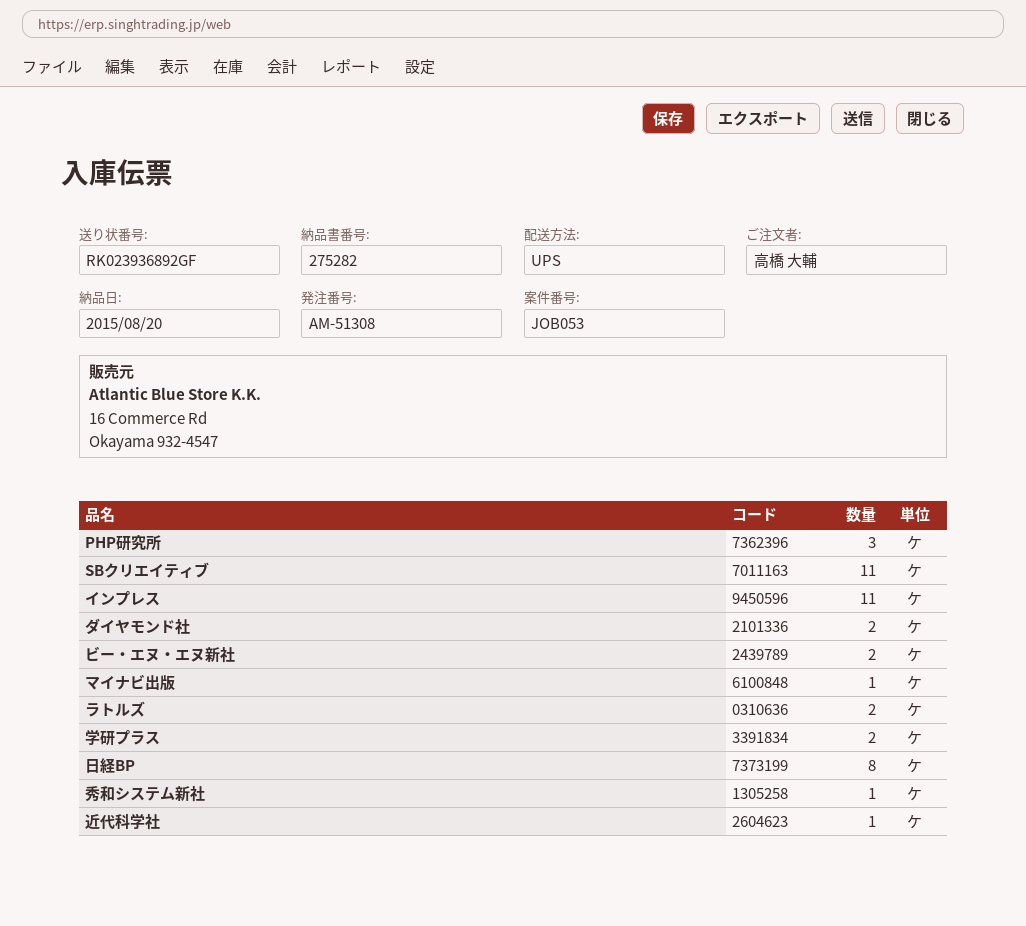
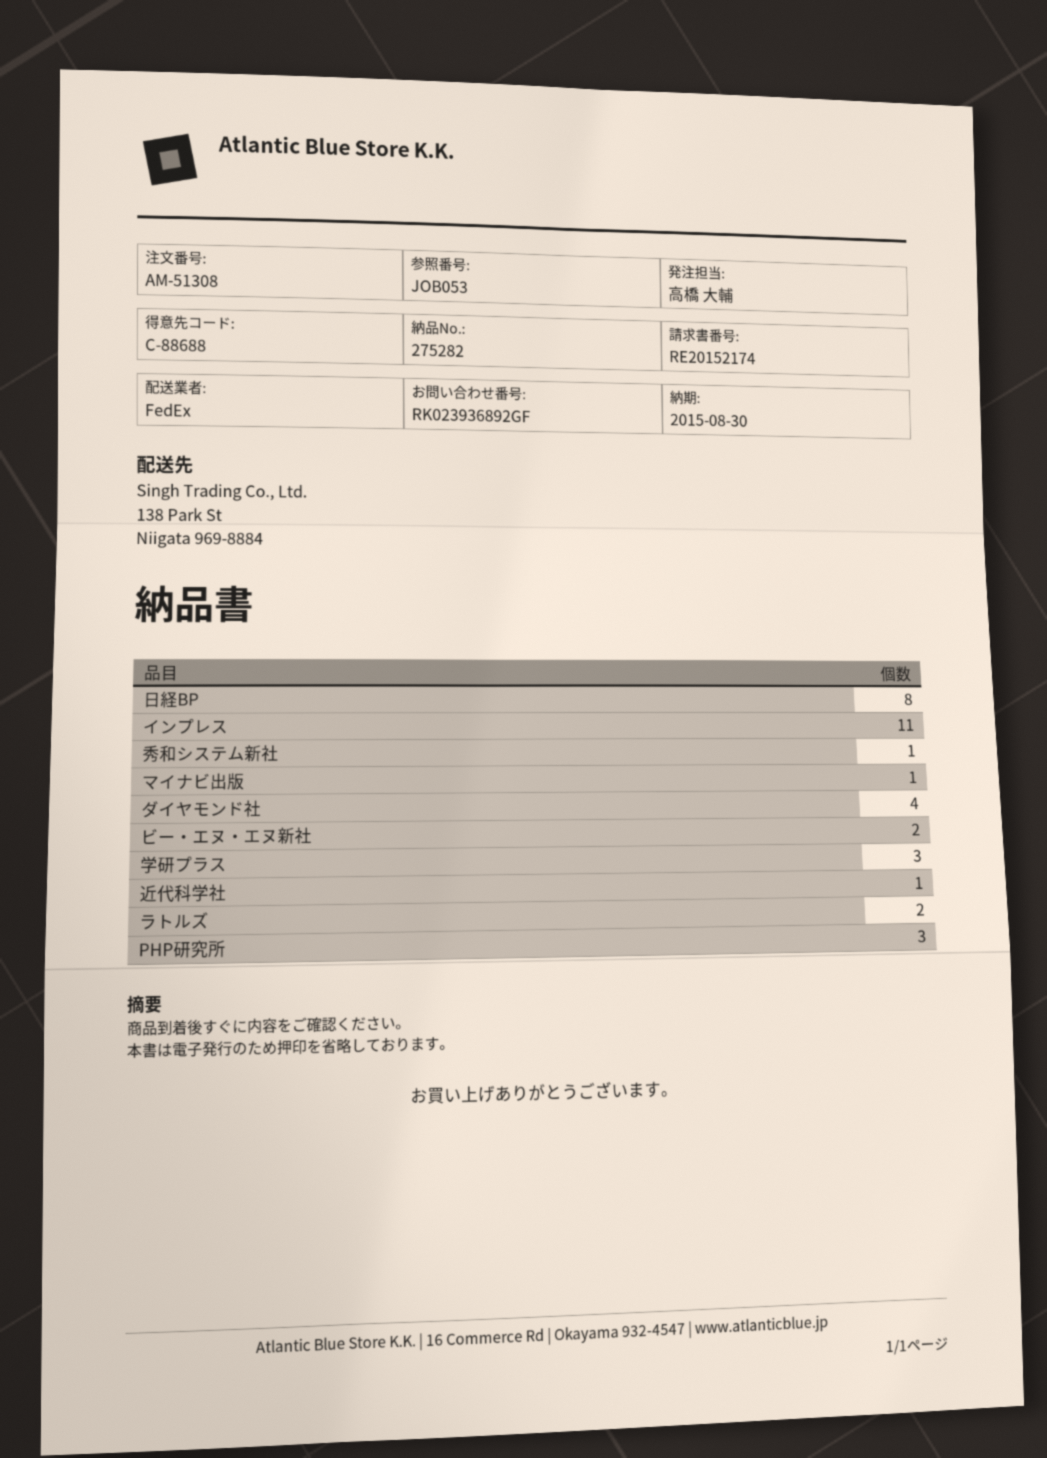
delivery date: 2015-08-20 -> 2015-08-30
shipping method: UPS -> FedEx
SBクリエイティブ: 11 -> none
ダイヤモンド社: 2 -> 4
学研プラス: 2 -> 3

